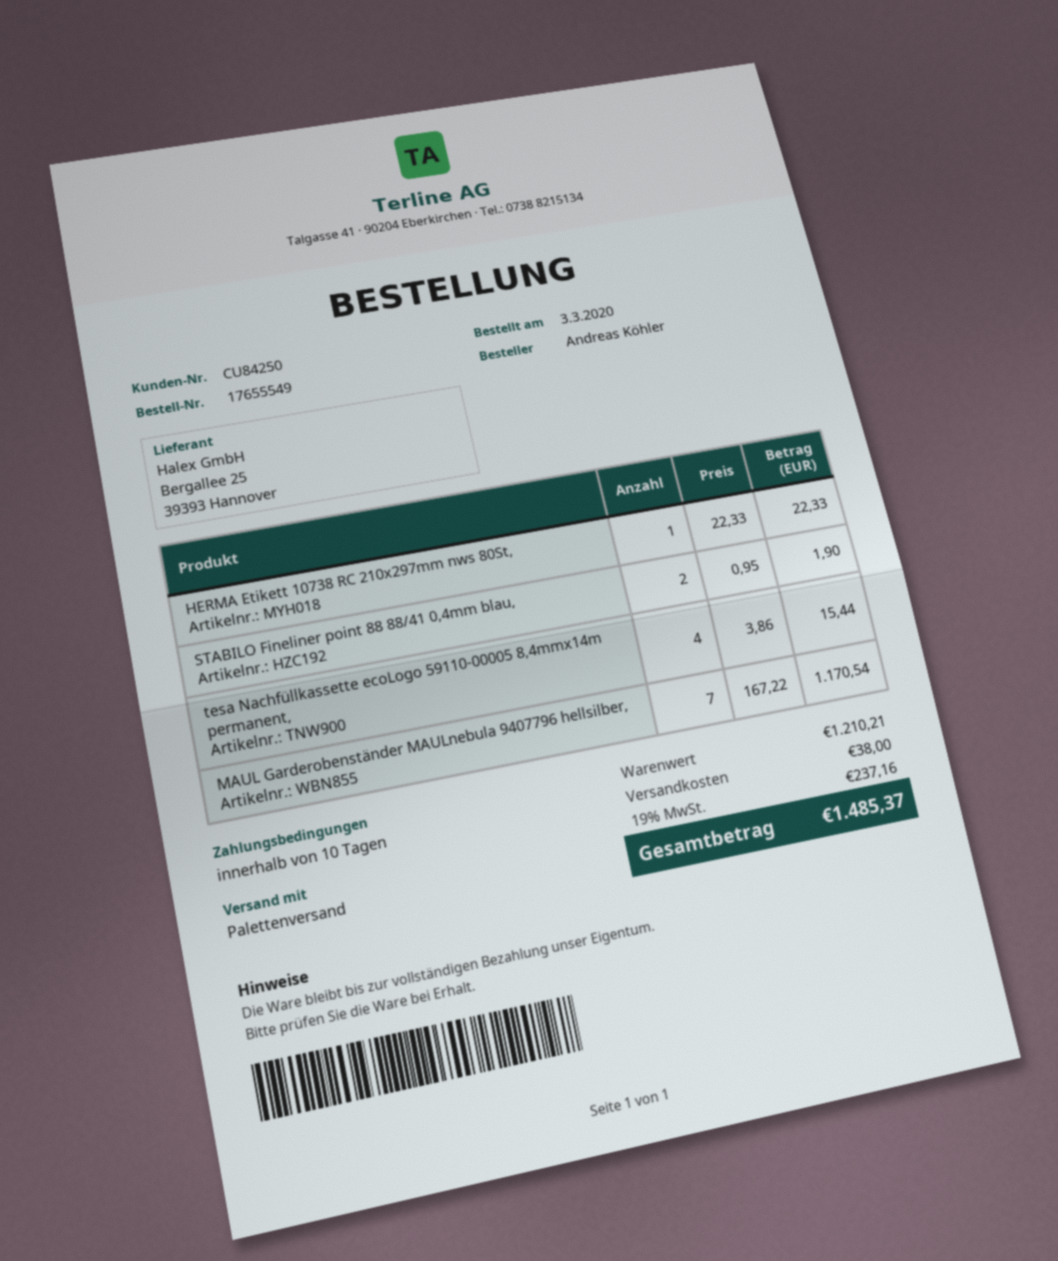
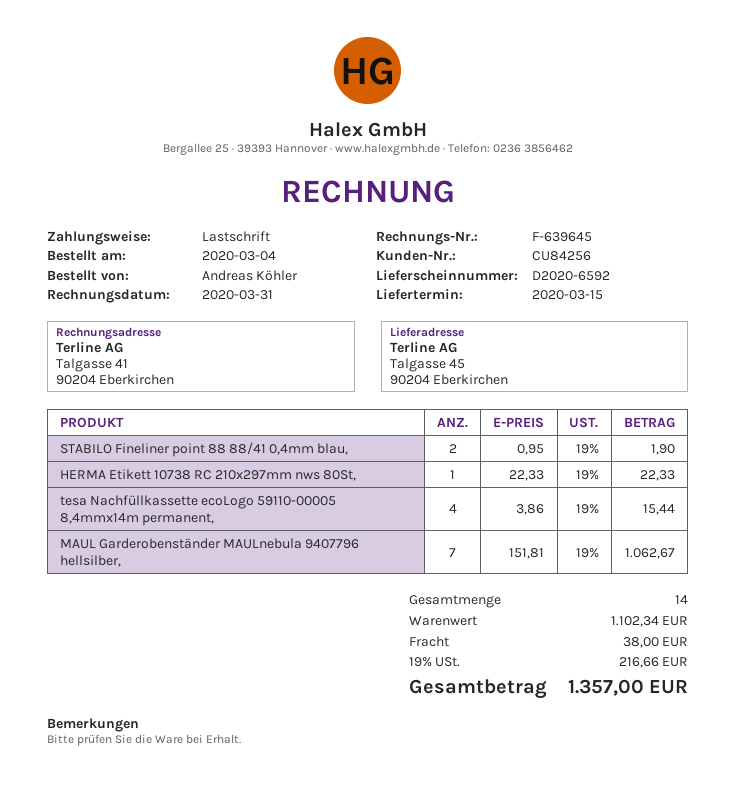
order date: 2020-03-03 -> 2020-03-04
customer number: CU84250 -> CU84256
MAUL Garderobenständer MAULnebula 9407796 hellsilber,: 7 x 167.22 = 1170.54 -> 7 x 151.81 = 1062.67
subtotal: 1210.21 -> 1102.34
tax: 19% = 237.16 -> 19% = 216.66
total: 1485.37 -> 1357.00

